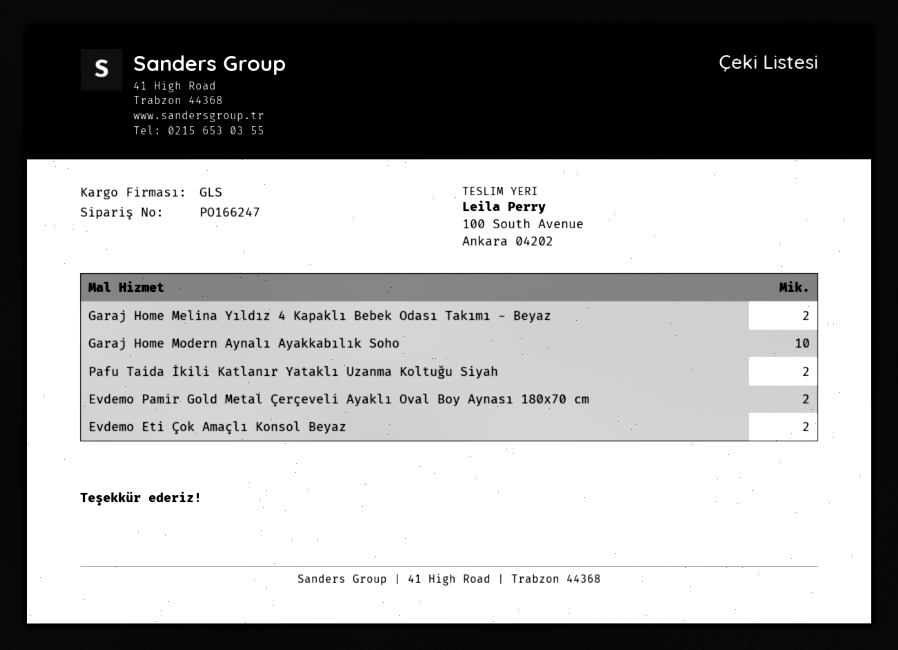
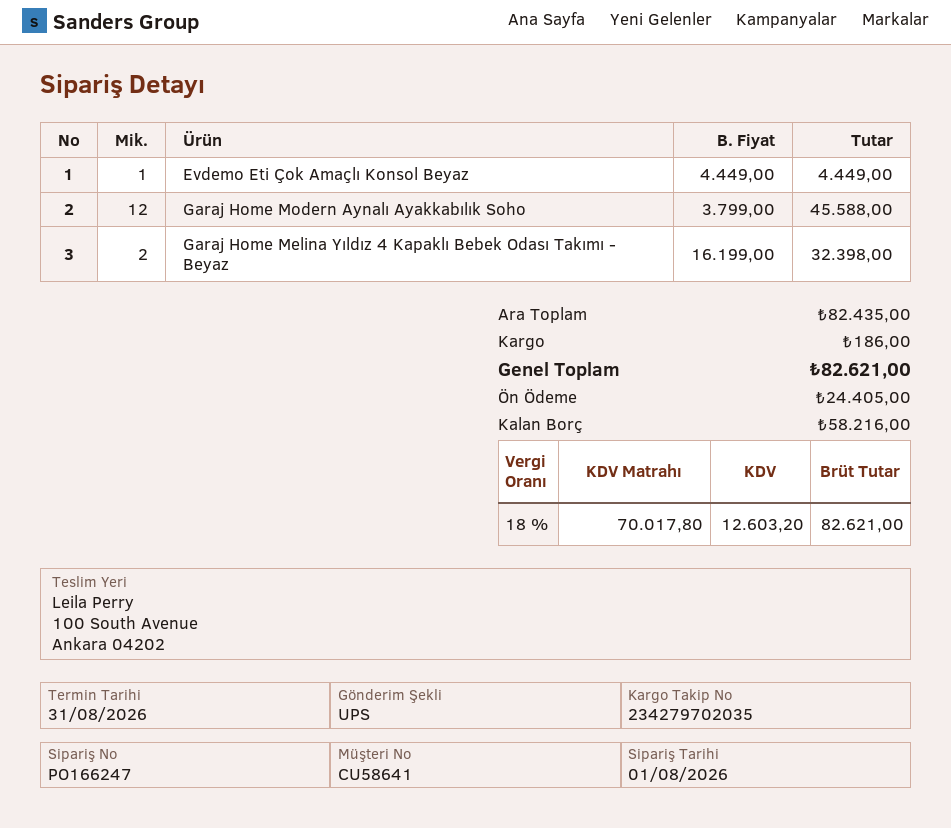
shipping method: GLS -> UPS
Garaj Home Modern Aynalı Ayakkabılık Soho: 10 -> 12
Pafu Taida İkili Katlanır Yataklı Uzanma Koltuğu Siyah: 2 -> none
Evdemo Pamir Gold Metal Çerçeveli Ayaklı Oval Boy Aynası 180x70 cm: 2 -> none
Evdemo Eti Çok Amaçlı Konsol Beyaz: 2 -> 1

